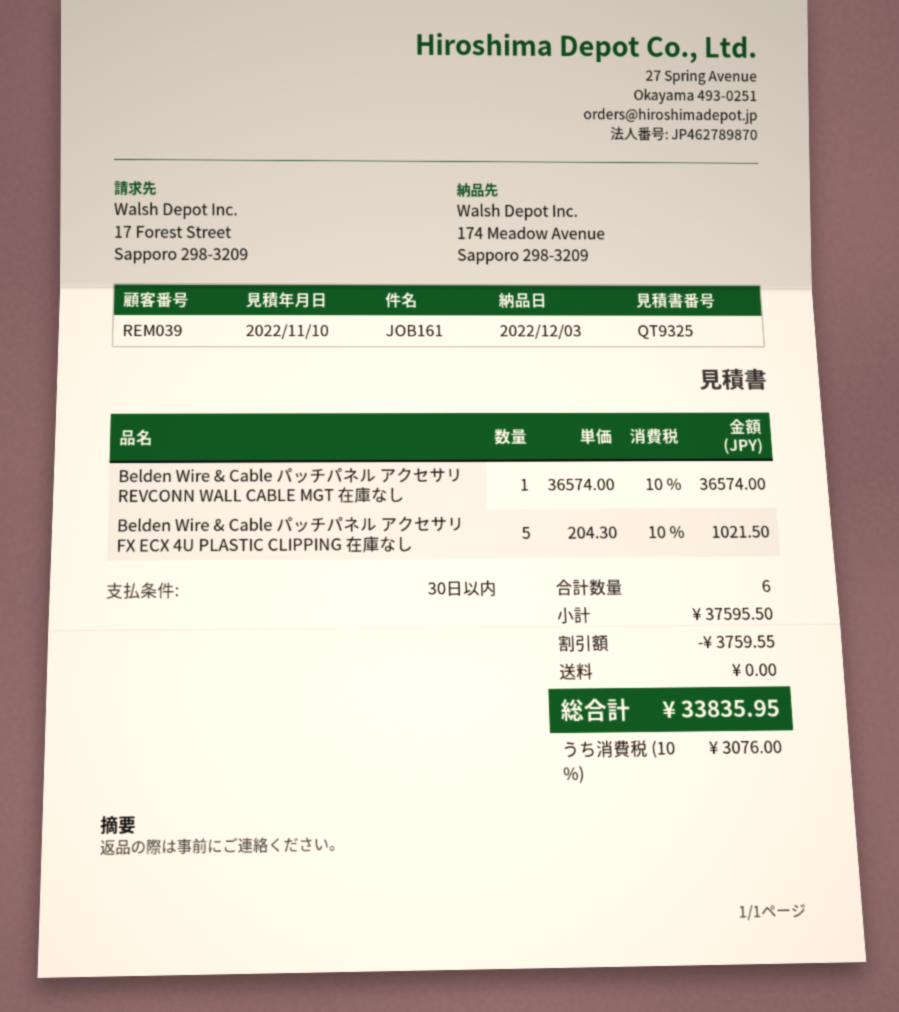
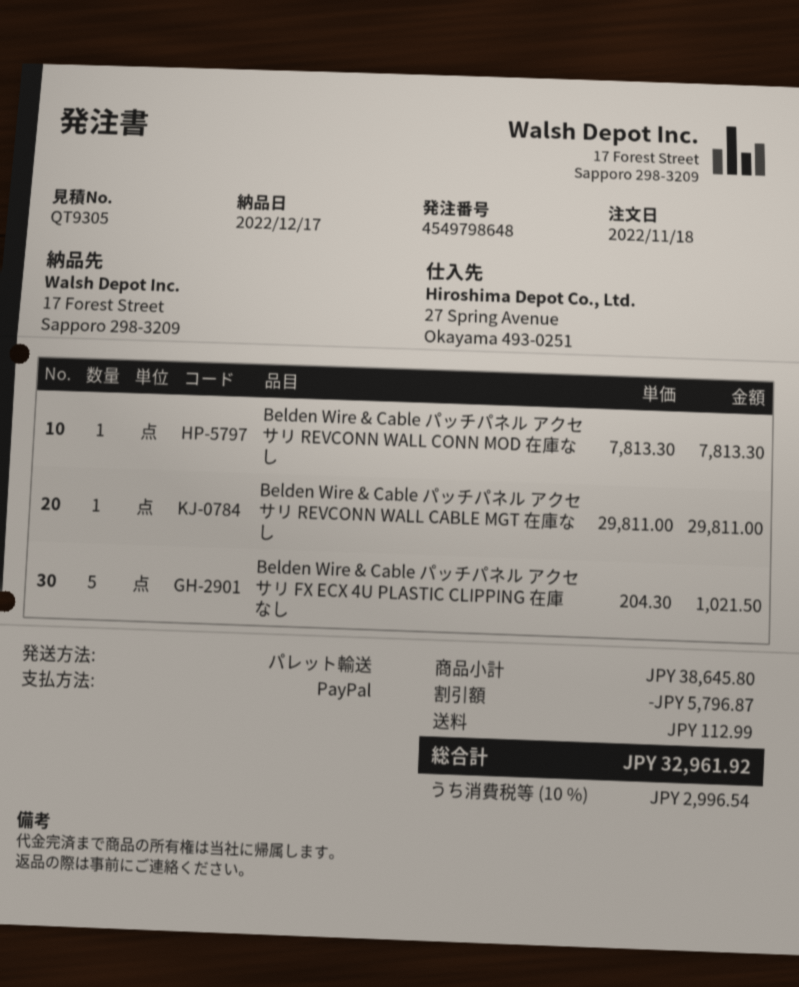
quote number: QT9325 -> QT9305
delivery date: 2022-12-03 -> 2022-12-17
ship to: 174 Meadow Avenue, Sapporo 298-3209 -> 17 Forest Street, Sapporo 298-3209
Belden Wire & Cable パッチパネル アクセサリ REVCONN WALL CABLE MGT 在庫なし: 1 x 36574.00 = 36574.00 -> 1 x 29811.00 = 29811.00
Belden Wire & Cable パッチパネル アクセサリ REVCONN WALL CONN MOD 在庫なし: none -> 1 x 7813.30 = 7813.30
subtotal: 37595.50 -> 38645.80
discount: 3759.55 -> 5796.87
shipping: 0.00 -> 112.99
tax: 10% = 3076.00 -> 10% = 2996.54
total: 33835.95 -> 32961.92

